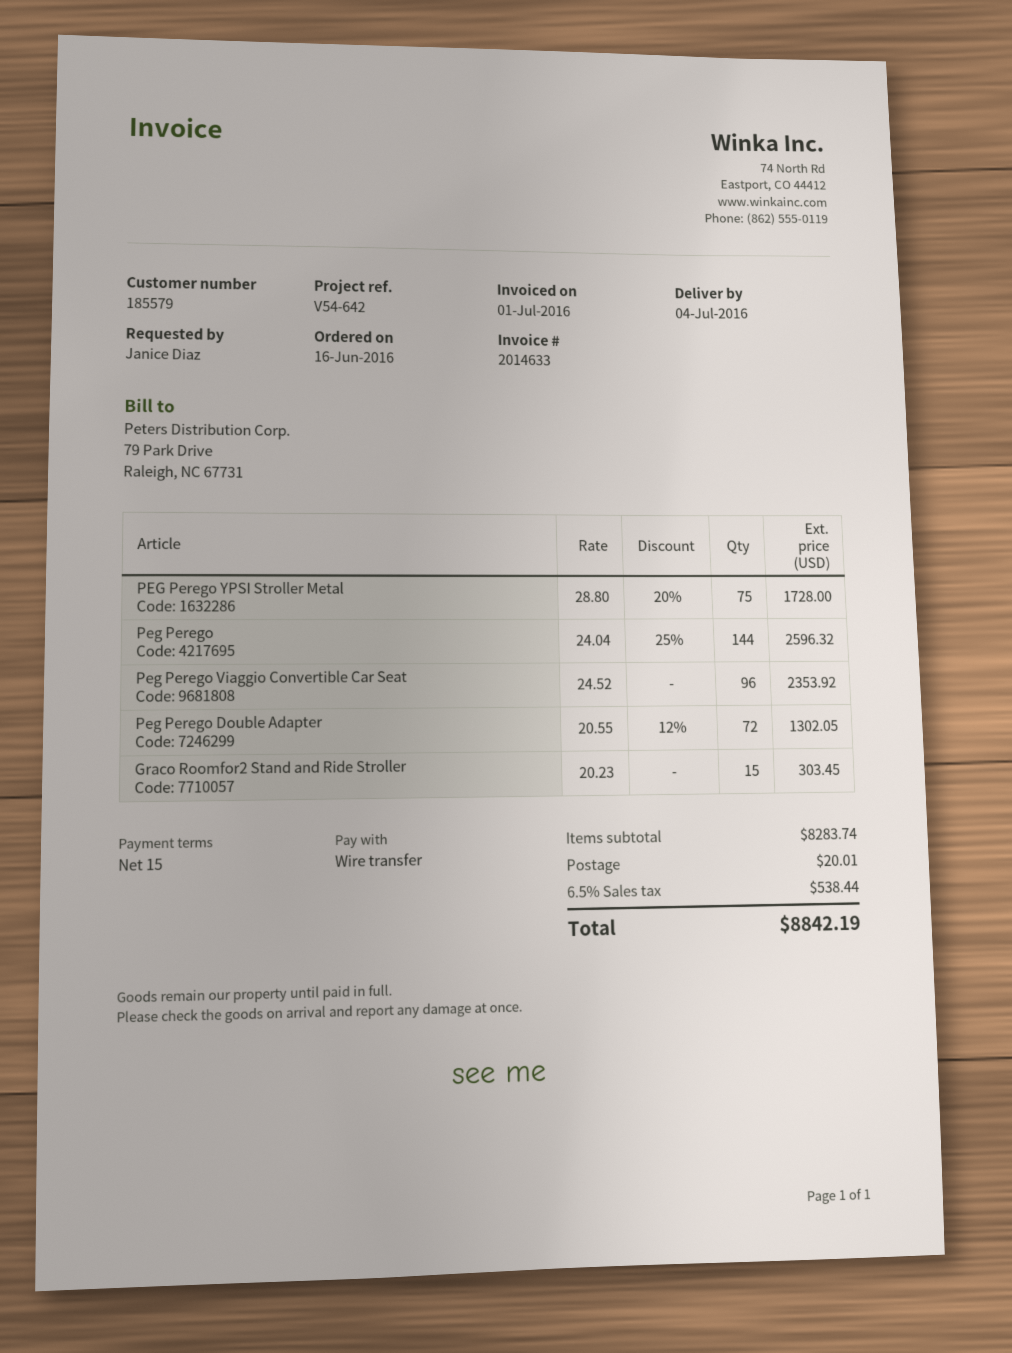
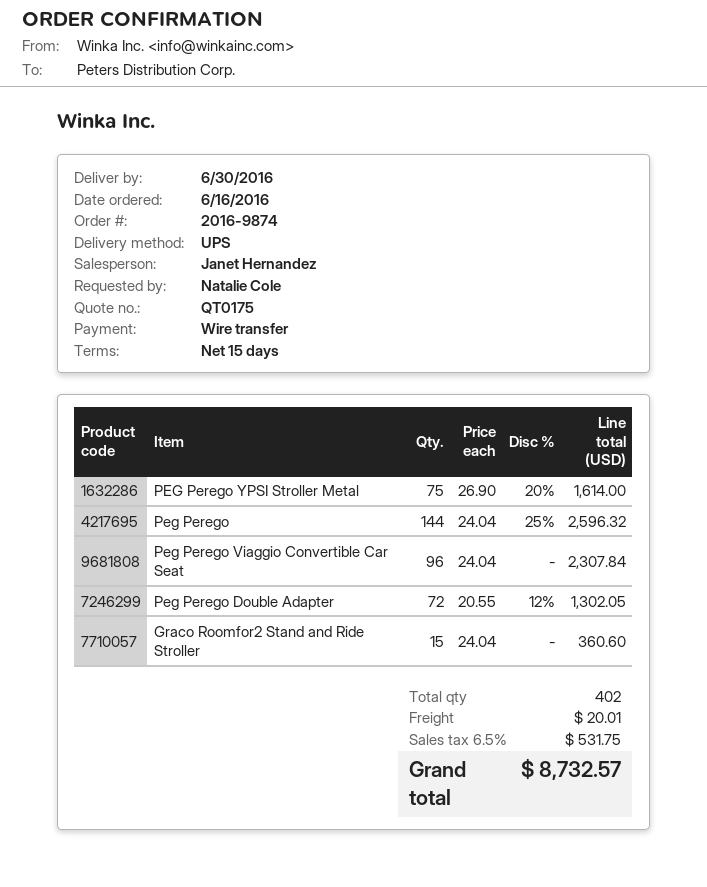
delivery date: 2016-07-04 -> 2016-06-30
ordered by: Janice Diaz -> Natalie Cole
PEG Perego YPSI Stroller Metal: 75 x 28.80 - 20% = 1728.00 -> 75 x 26.90 - 20% = 1614.00
Peg Perego Viaggio Convertible Car Seat: 96 x 24.52 = 2353.92 -> 96 x 24.04 = 2307.84
Graco Roomfor2 Stand and Ride Stroller: 15 x 20.23 = 303.45 -> 15 x 24.04 = 360.60
tax: 6.5% = 538.44 -> 6.5% = 531.75
total: 8842.19 -> 8732.57

